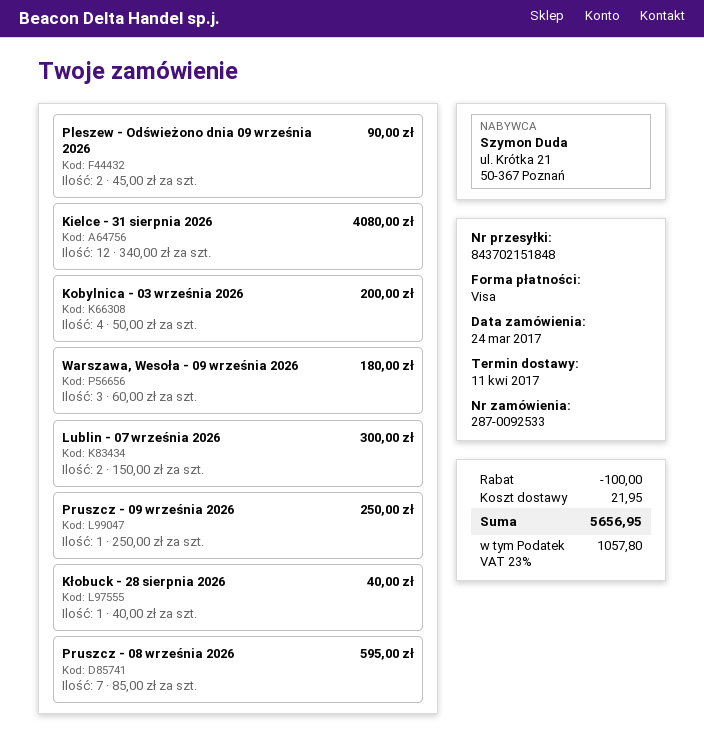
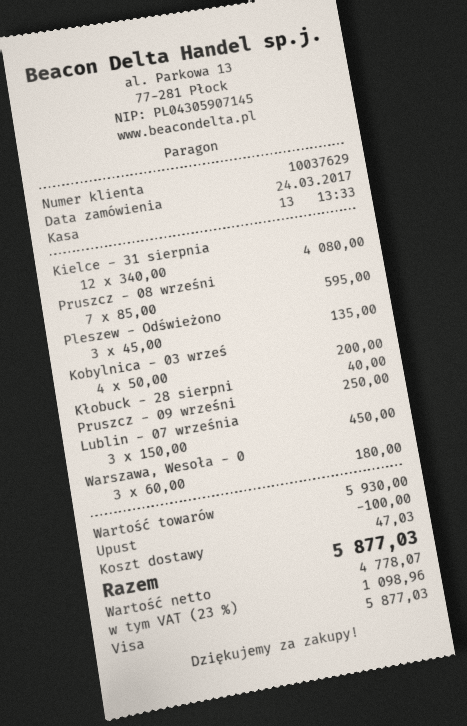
Pleszew - Odświeżono dnia 09 września 2026: 2 x 45.00 = 90.00 -> 3 x 45.00 = 135.00
Lublin - 07 września 2026: 2 x 150.00 = 300.00 -> 3 x 150.00 = 450.00
shipping: 21.95 -> 47.03
tax: 23% = 1057.80 -> 23% = 1098.96
total: 5656.95 -> 5877.03

